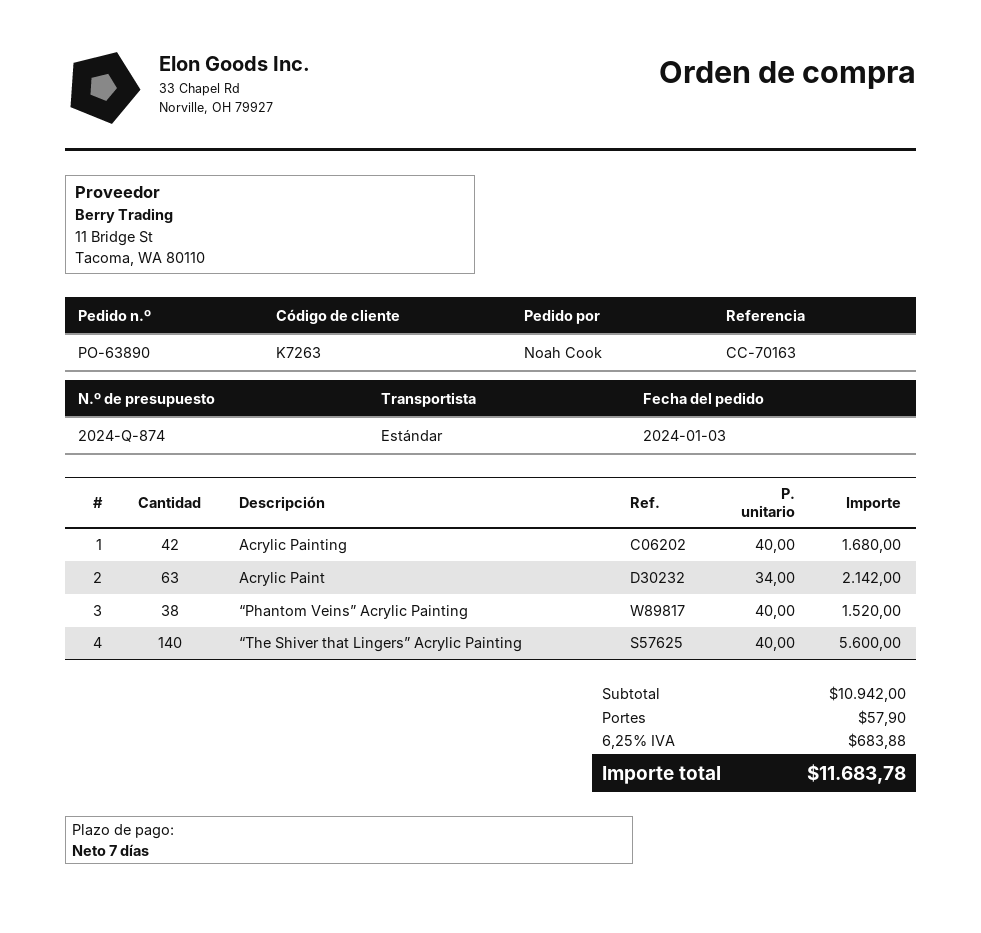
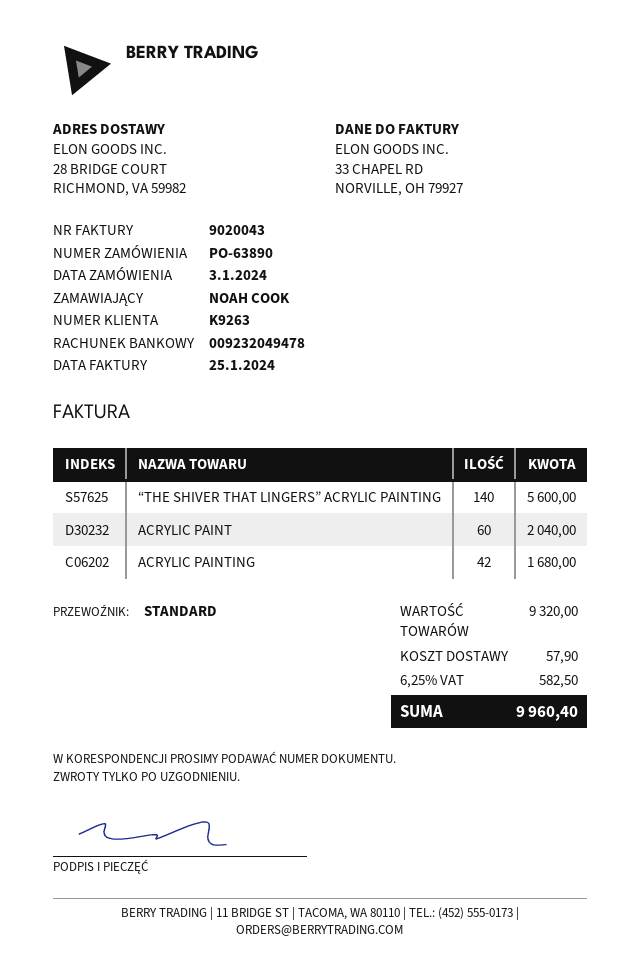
customer number: K7263 -> K9263
Acrylic Paint: 63 for 2142.00 -> 60 for 2040.00
“Phantom Veins” Acrylic Painting: 38 for 1520.00 -> none
subtotal: 10942.00 -> 9320.00
tax: 6.25% = 683.88 -> 6.25% = 582.50
total: 11683.78 -> 9960.40

